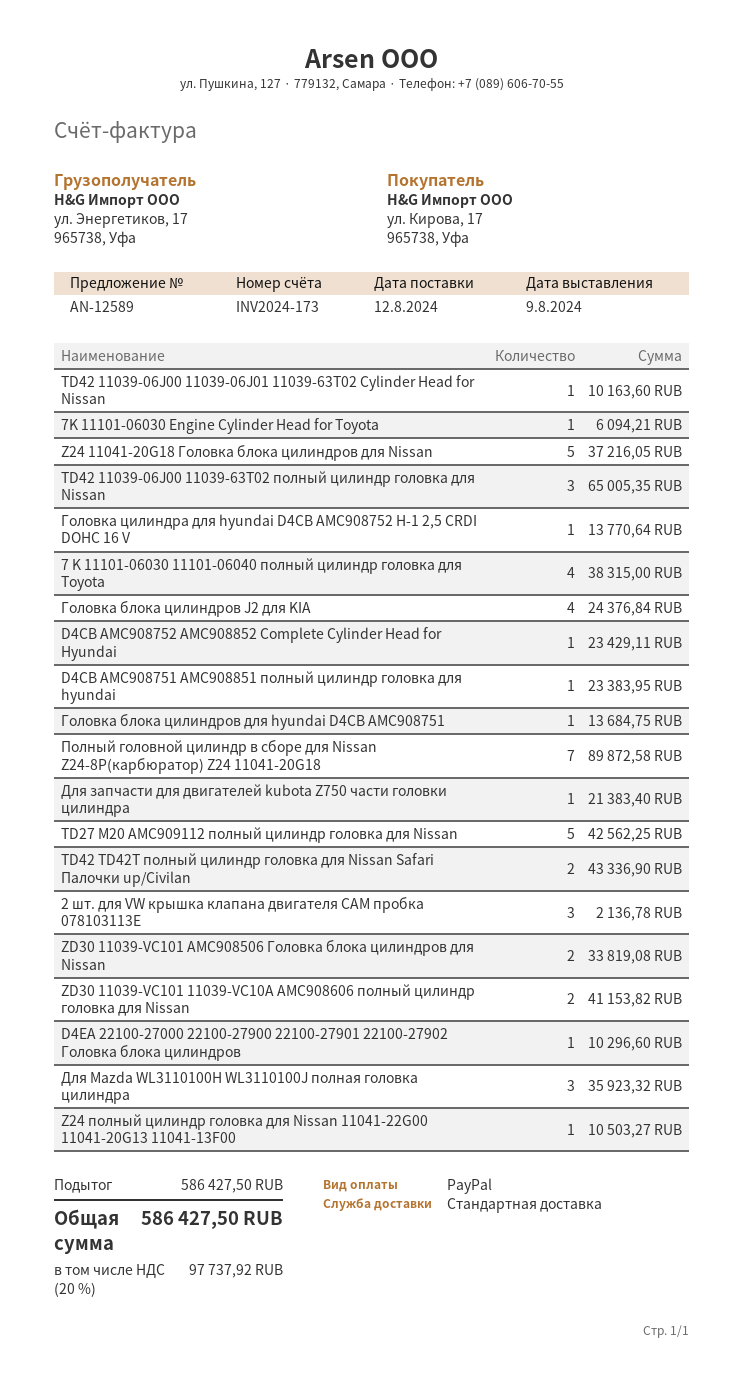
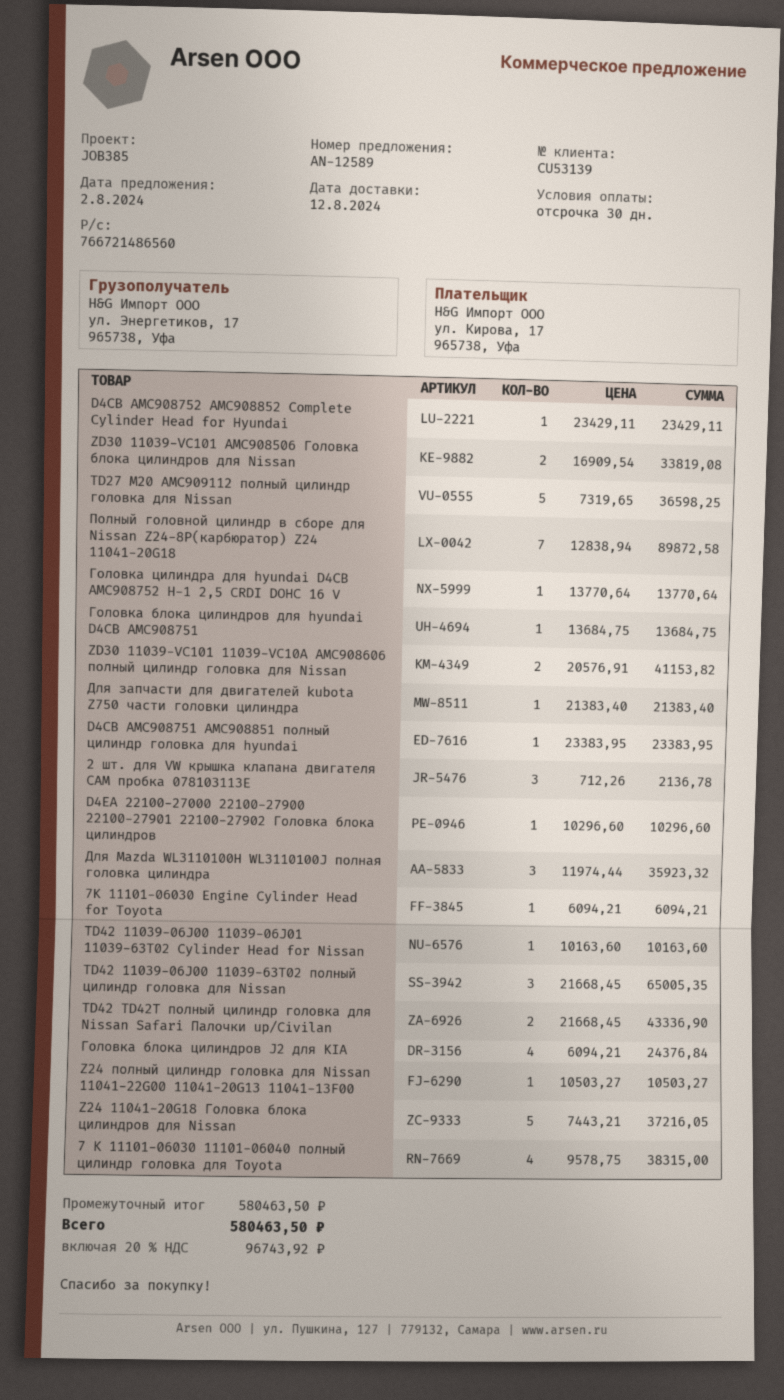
TD27 M20 AMC909112 полный цилиндр головка для Nissan: 5 for 42562.25 -> 5 for 36598.25
subtotal: 586427.50 -> 580463.50
tax: 20% = 97737.92 -> 20% = 96743.92
total: 586427.50 -> 580463.50

